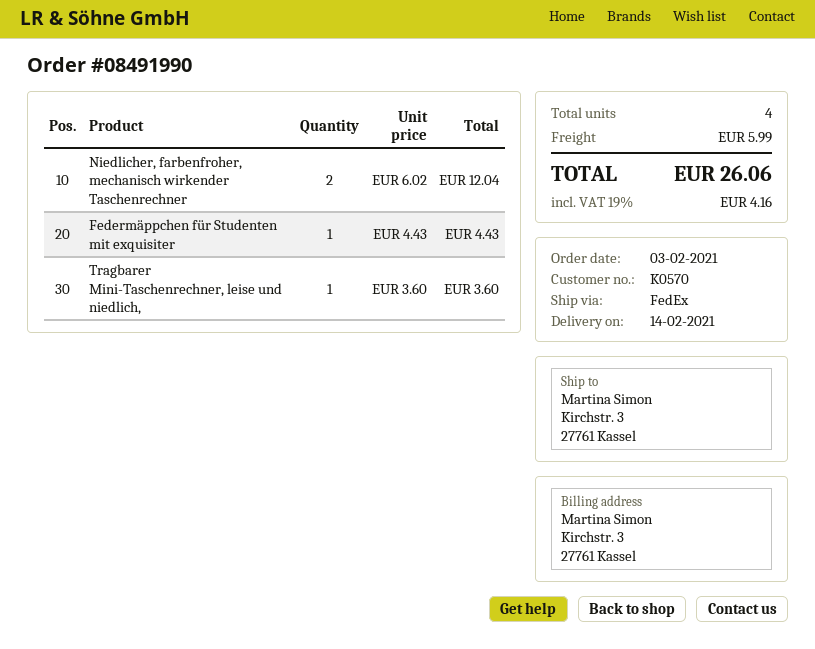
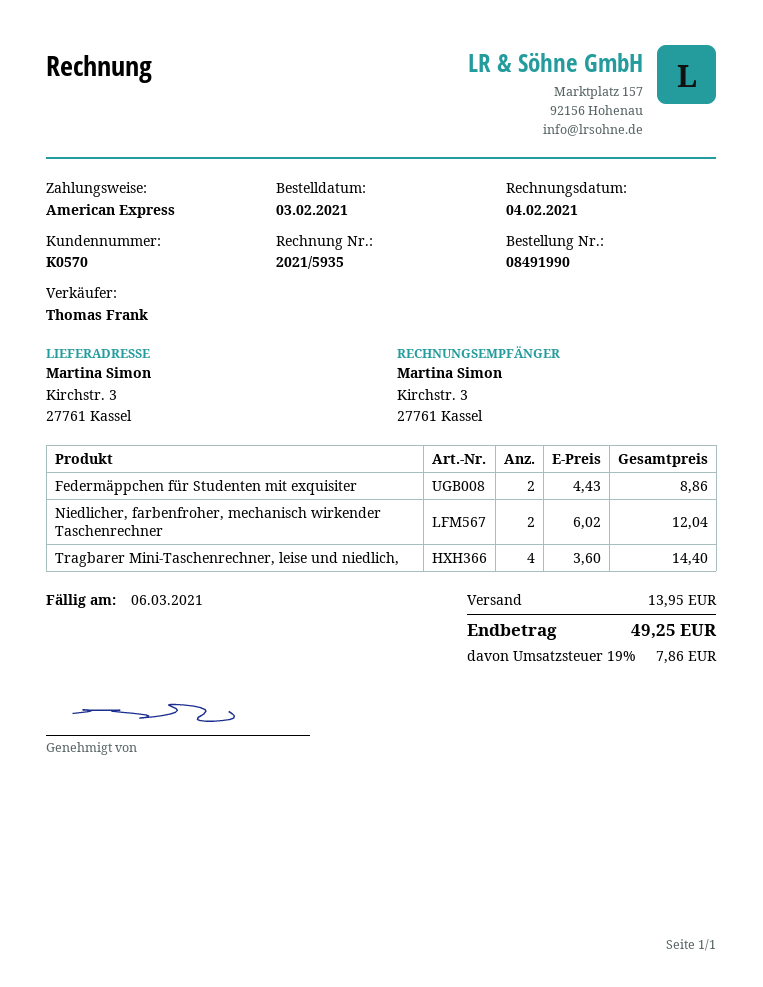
Federmäppchen für Studenten mit exquisiter: 1 x 4.43 = 4.43 -> 2 x 4.43 = 8.86
Tragbarer Mini-Taschenrechner, leise und niedlich,: 1 x 3.60 = 3.60 -> 4 x 3.60 = 14.40
shipping: 5.99 -> 13.95
tax: 19% = 4.16 -> 19% = 7.86
total: 26.06 -> 49.25

